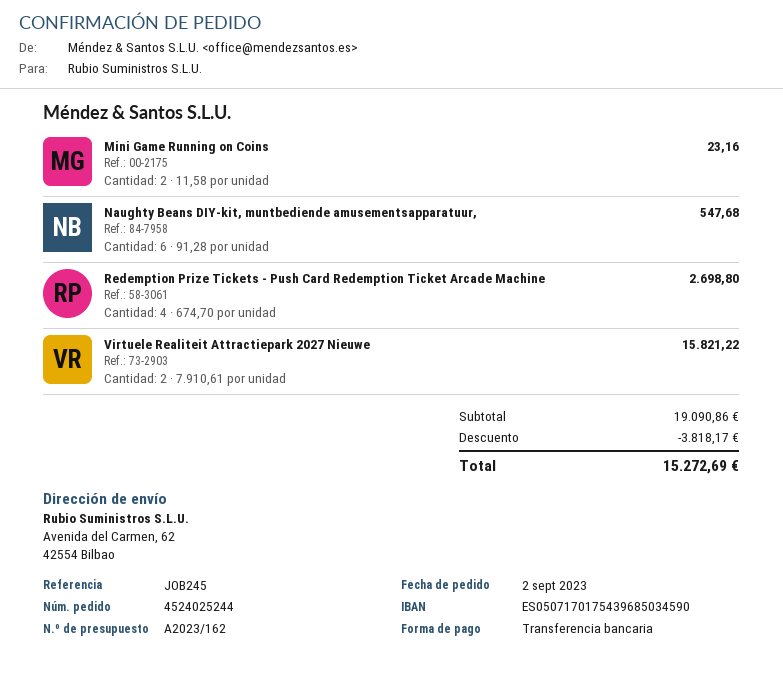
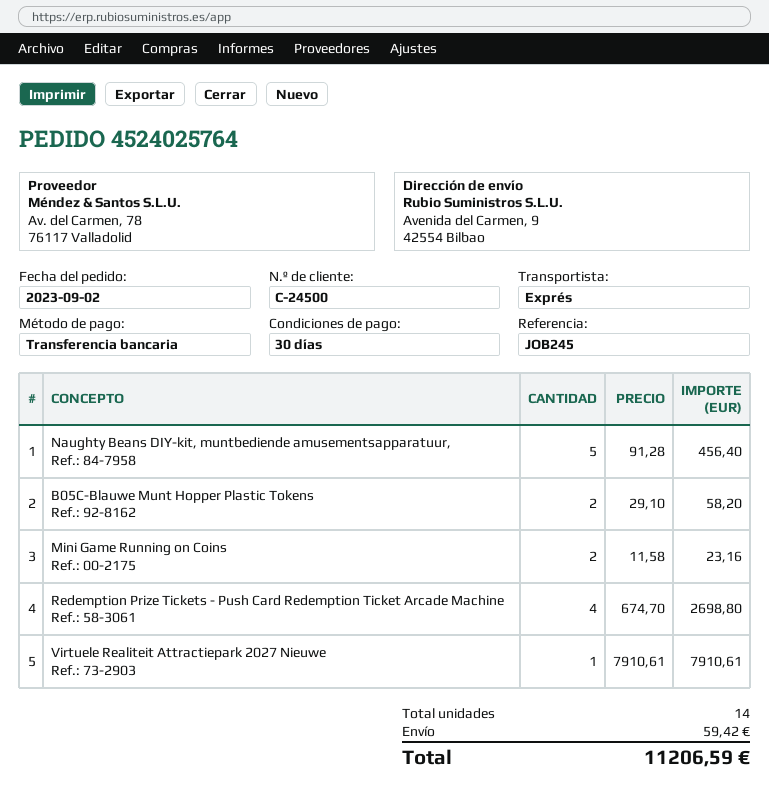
order number: 4524025244 -> 4524025764
ship to: Avenida del Carmen, 62, 42554 Bilbao -> Avenida del Carmen, 9, 42554 Bilbao
Naughty Beans DIY-kit, muntbediende amusementsapparatuur,: 6 x 91.28 = 547.68 -> 5 x 91.28 = 456.40
Virtuele Realiteit Attractiepark 2027 Nieuwe: 2 x 7910.61 = 15821.22 -> 1 x 7910.61 = 7910.61
B05C-Blauwe Munt Hopper Plastic Tokens: none -> 2 x 29.10 = 58.20
discount: 3818.17 -> none
shipping: none -> 59.42
total: 15272.69 -> 11206.59

